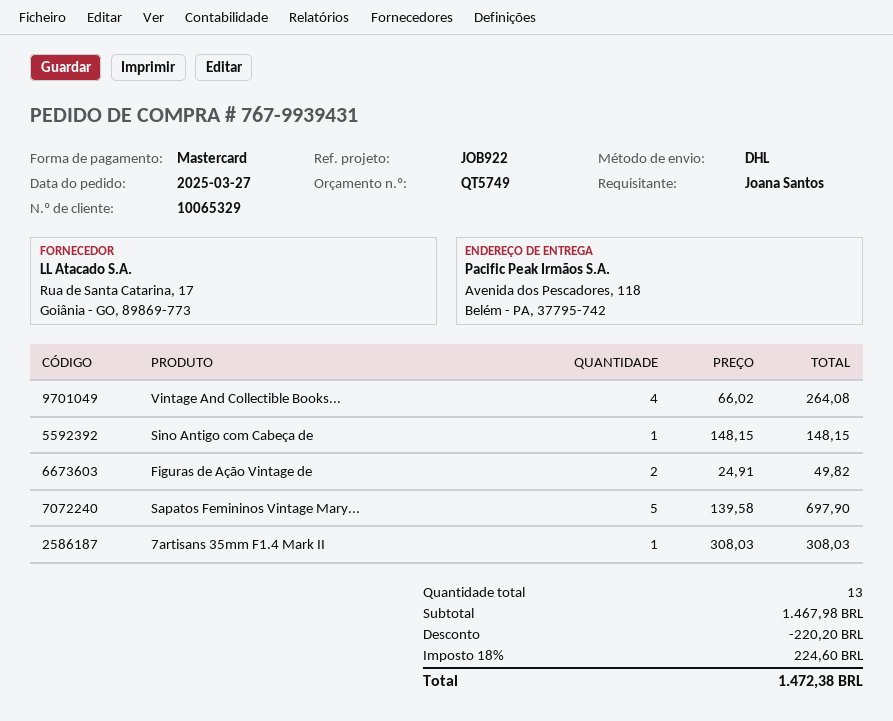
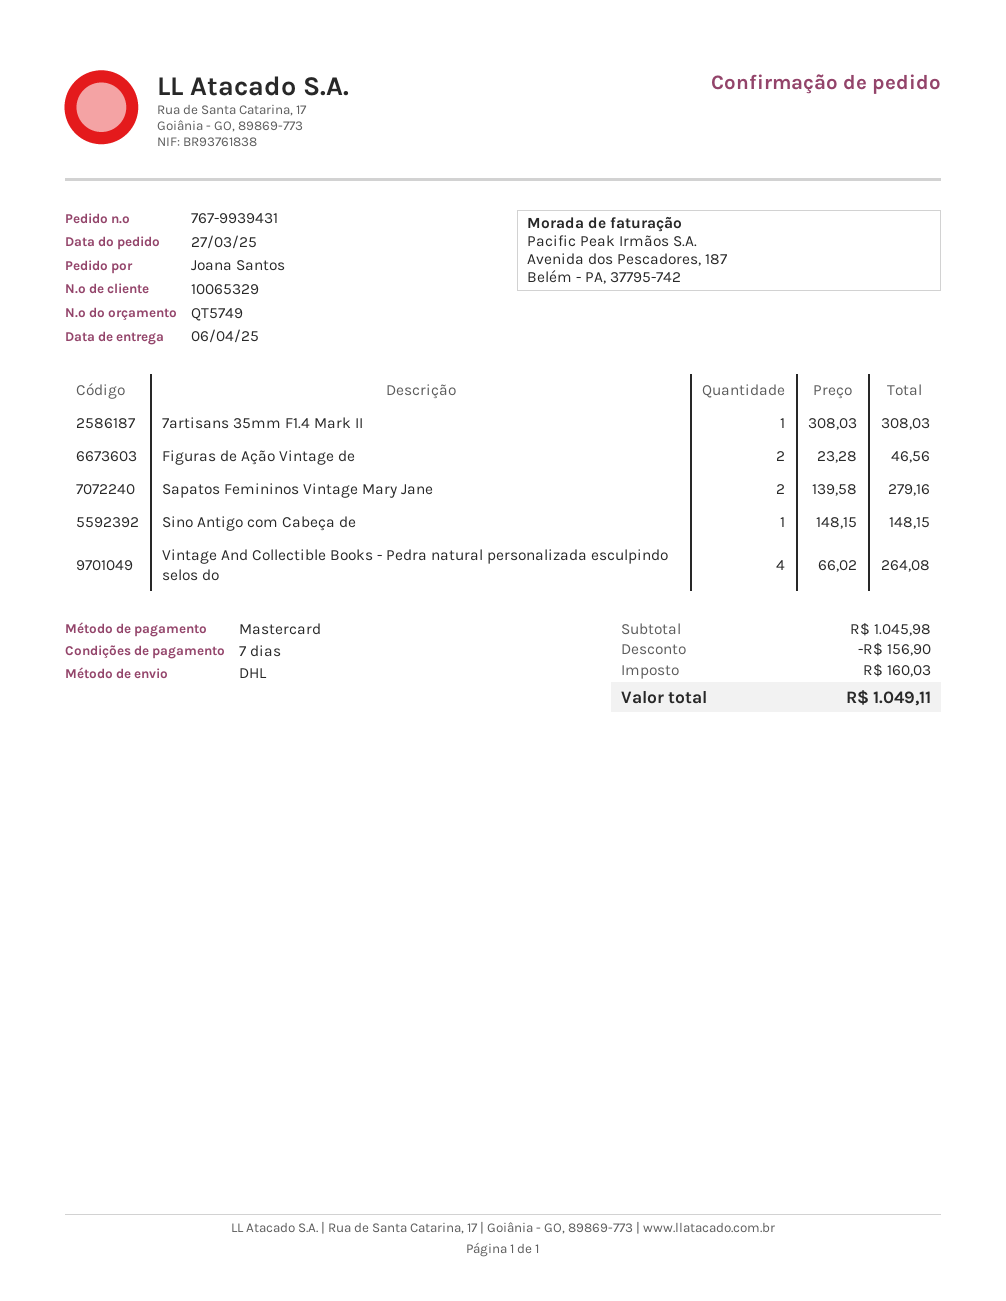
Figuras de Ação Vintage de: 2 x 24.91 = 49.82 -> 2 x 23.28 = 46.56
Sapatos Femininos Vintage Mary...: 5 x 139.58 = 697.90 -> 2 x 139.58 = 279.16
subtotal: 1467.98 -> 1045.98
discount: 220.20 -> 156.90
tax: 224.60 -> 160.03
total: 1472.38 -> 1049.11

